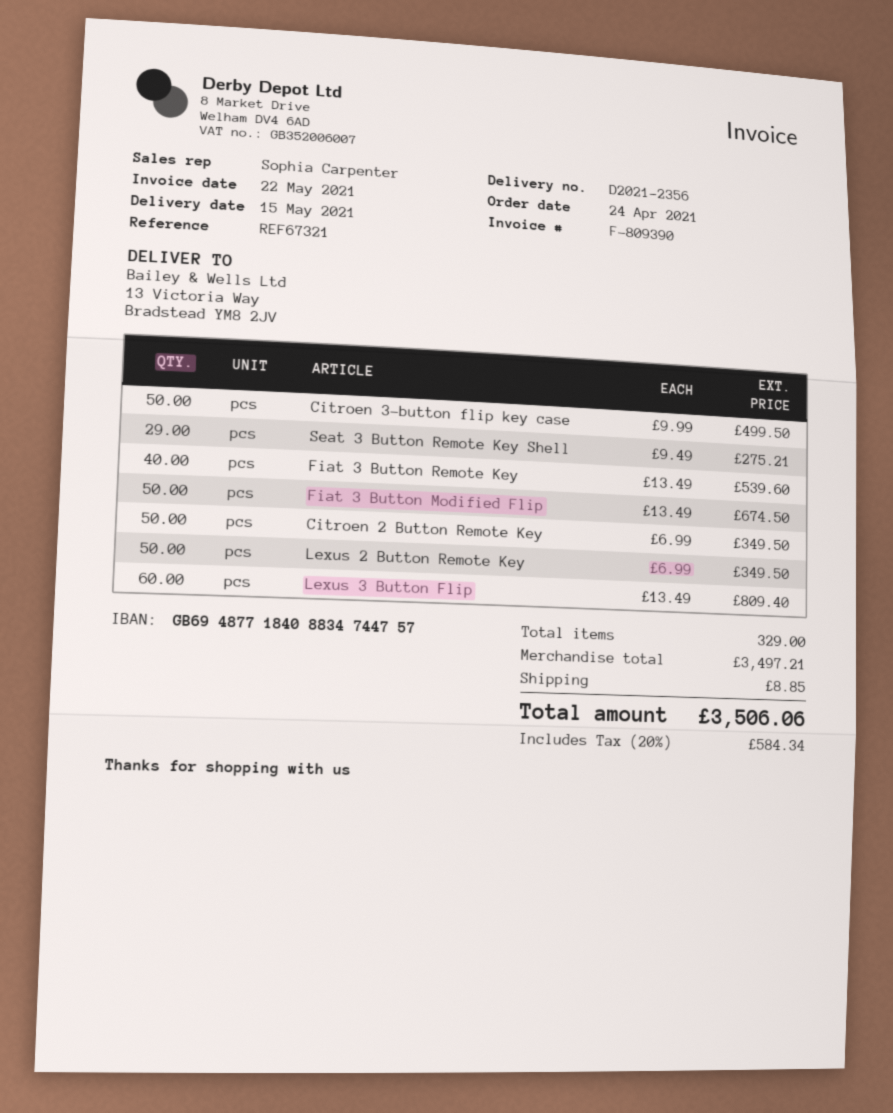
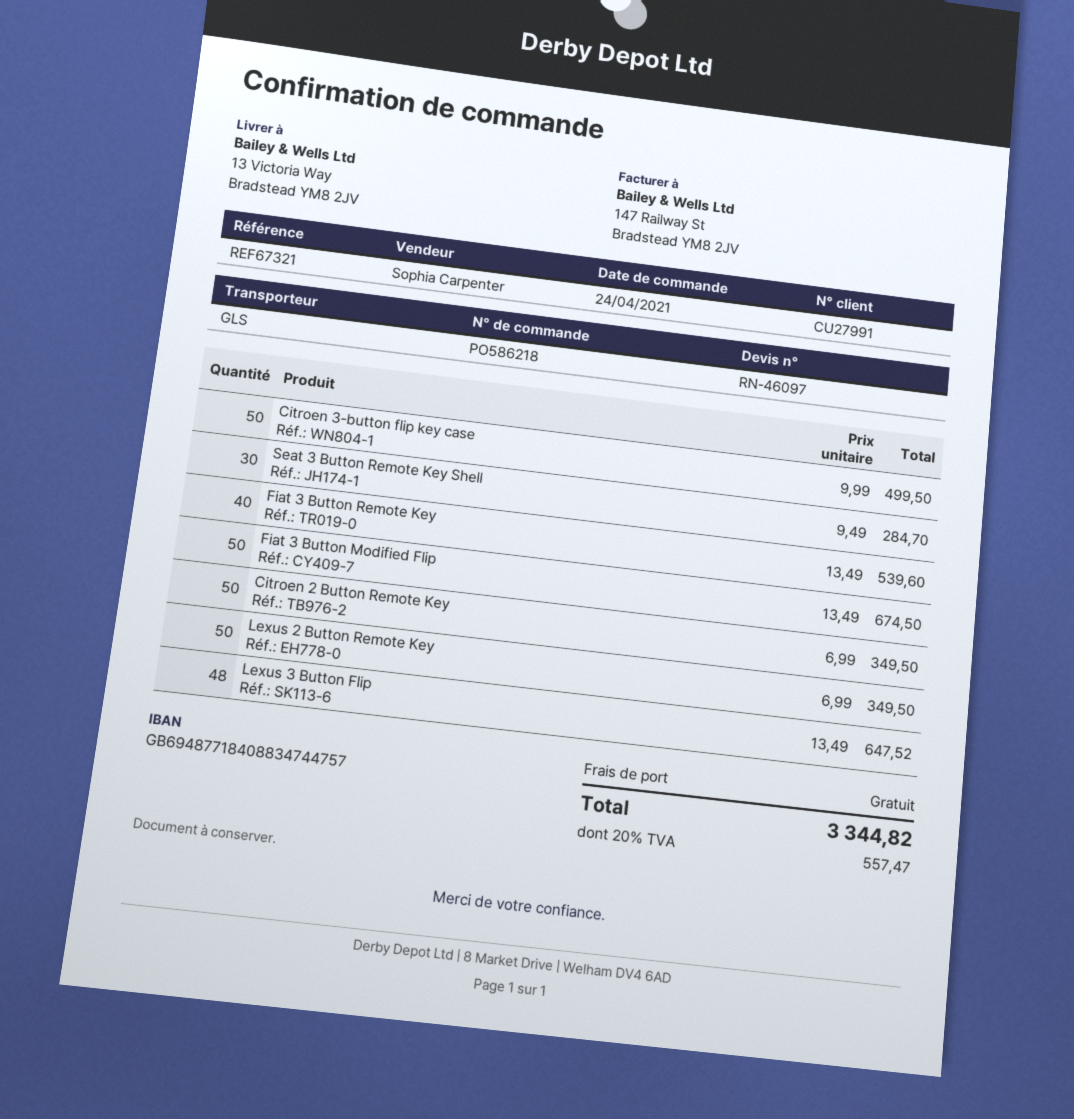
Seat 3 Button Remote Key Shell: 29 x 9.49 = 275.21 -> 30 x 9.49 = 284.70
Lexus 3 Button Flip: 60 x 13.49 = 809.40 -> 48 x 13.49 = 647.52
shipping: 8.85 -> 0.00
tax: 20% = 584.34 -> 20% = 557.47
total: 3506.06 -> 3344.82

